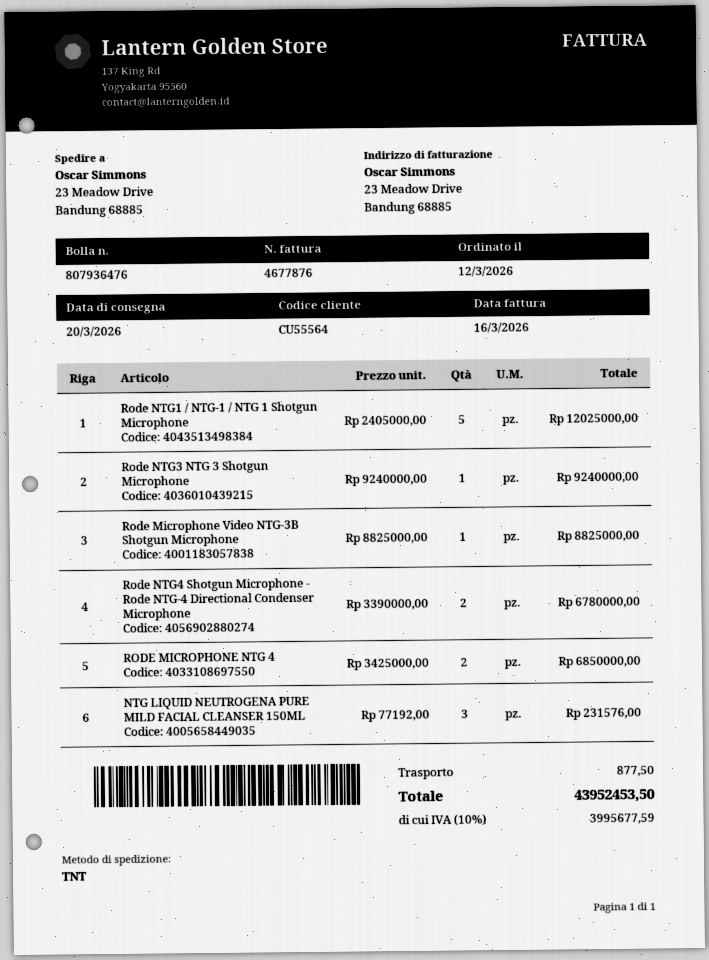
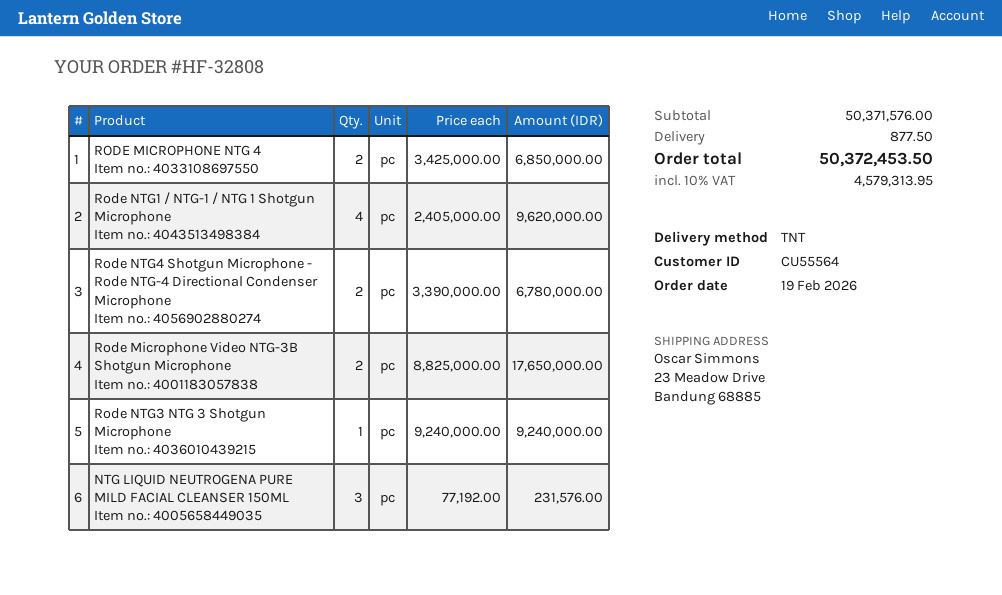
order date: 2026-03-12 -> 2026-02-19
Rode NTG1 / NTG-1 / NTG 1 Shotgun Microphone: 5 x 2405000.00 = 12025000.00 -> 4 x 2405000.00 = 9620000.00
Rode Microphone Video NTG-3B Shotgun Microphone: 1 x 8825000.00 = 8825000.00 -> 2 x 8825000.00 = 17650000.00
tax: 10% = 3995677.59 -> 10% = 4579313.95
total: 43952453.50 -> 50372453.50

